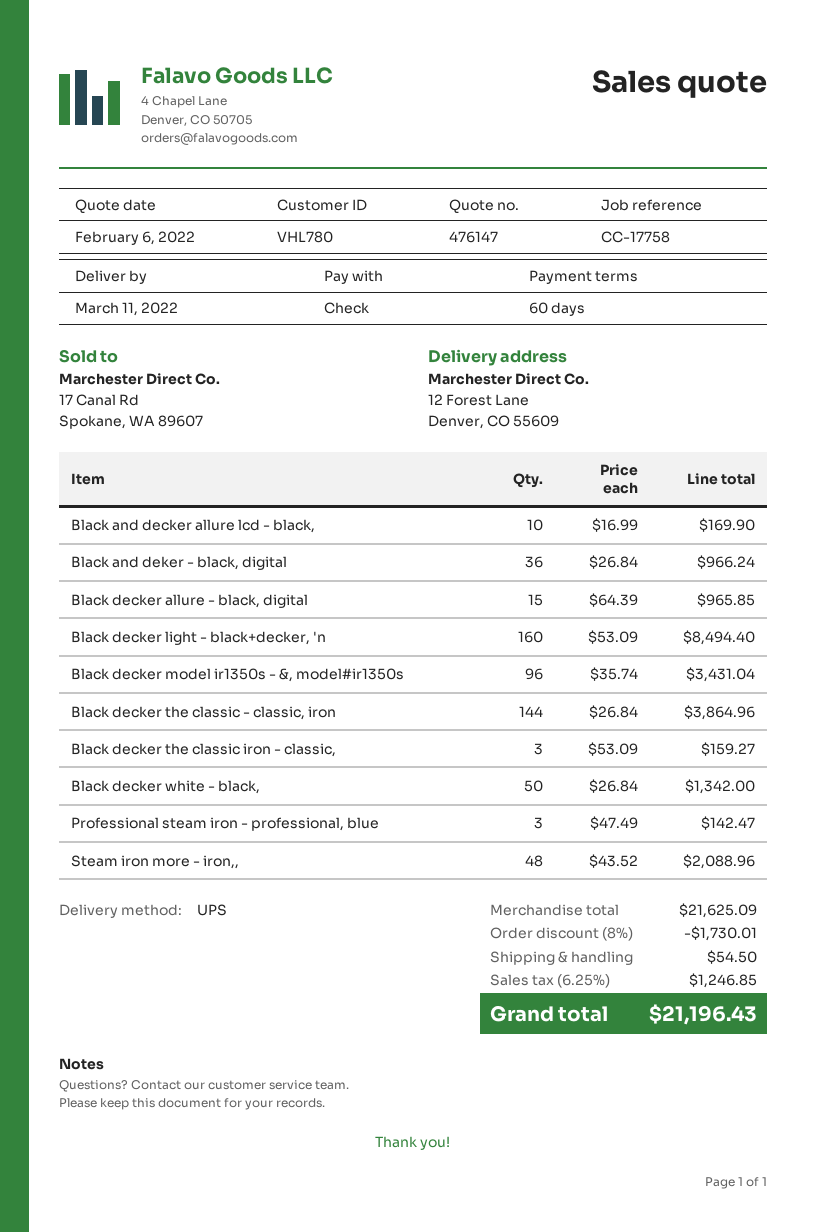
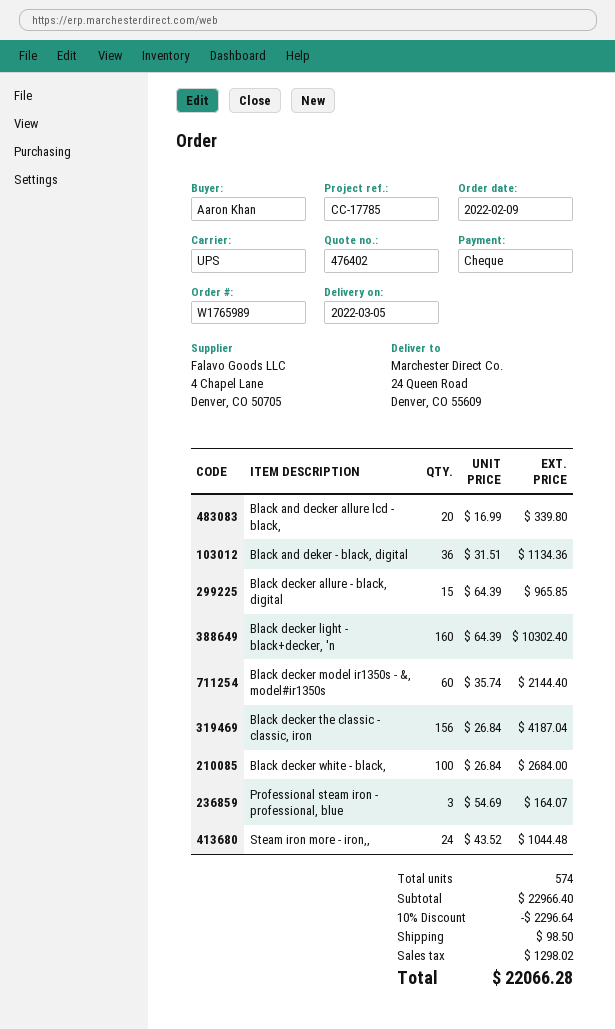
quote number: 476147 -> 476402
delivery date: 2022-03-11 -> 2022-03-05
reference: CC-17758 -> CC-17785
ship to: 12 Forest Lane, Denver, CO 55609 -> 24 Queen Road, Denver, CO 55609
Black and decker allure lcd - black,: 10 x 16.99 = 169.90 -> 20 x 16.99 = 339.80
Black and deker - black, digital: 36 x 26.84 = 966.24 -> 36 x 31.51 = 1134.36
Black decker light - black+decker, 'n: 160 x 53.09 = 8494.40 -> 160 x 64.39 = 10302.40
Black decker model ir1350s - &, model#ir1350s: 96 x 35.74 = 3431.04 -> 60 x 35.74 = 2144.40
Black decker the classic - classic, iron: 144 x 26.84 = 3864.96 -> 156 x 26.84 = 4187.04
Black decker the classic iron - classic,: 3 x 53.09 = 159.27 -> none
Black decker white - black,: 50 x 26.84 = 1342.00 -> 100 x 26.84 = 2684.00
Professional steam iron - professional, blue: 3 x 47.49 = 142.47 -> 3 x 54.69 = 164.07
Steam iron more - iron,,: 48 x 43.52 = 2088.96 -> 24 x 43.52 = 1044.48
subtotal: 21625.09 -> 22966.40
discount: 8% = 1730.01 -> 10% = 2296.64
shipping: 54.50 -> 98.50
tax: 1246.85 -> 1298.02
total: 21196.43 -> 22066.28

